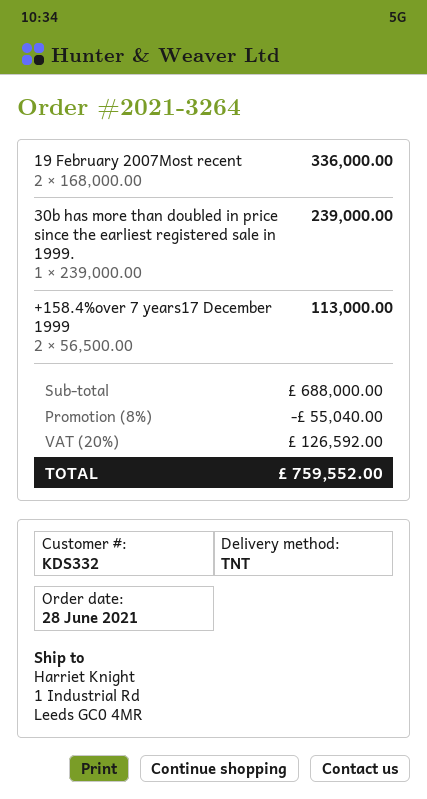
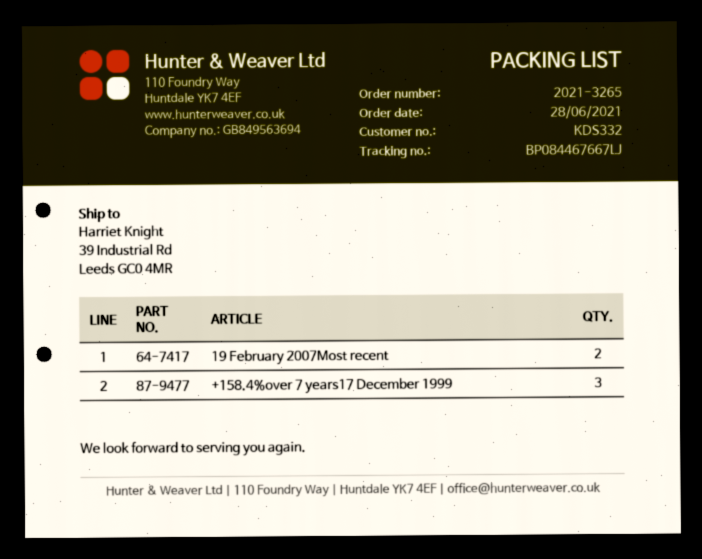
order number: 2021-3264 -> 2021-3265
ship to: 1 Industrial Rd, Leeds GC0 4MR -> 39 Industrial Rd, Leeds GC0 4MR
30b has more than doubled in price since the earliest registered sale in 1999.: 1 -> none
+158.4%over 7 years17 December 1999: 2 -> 3

